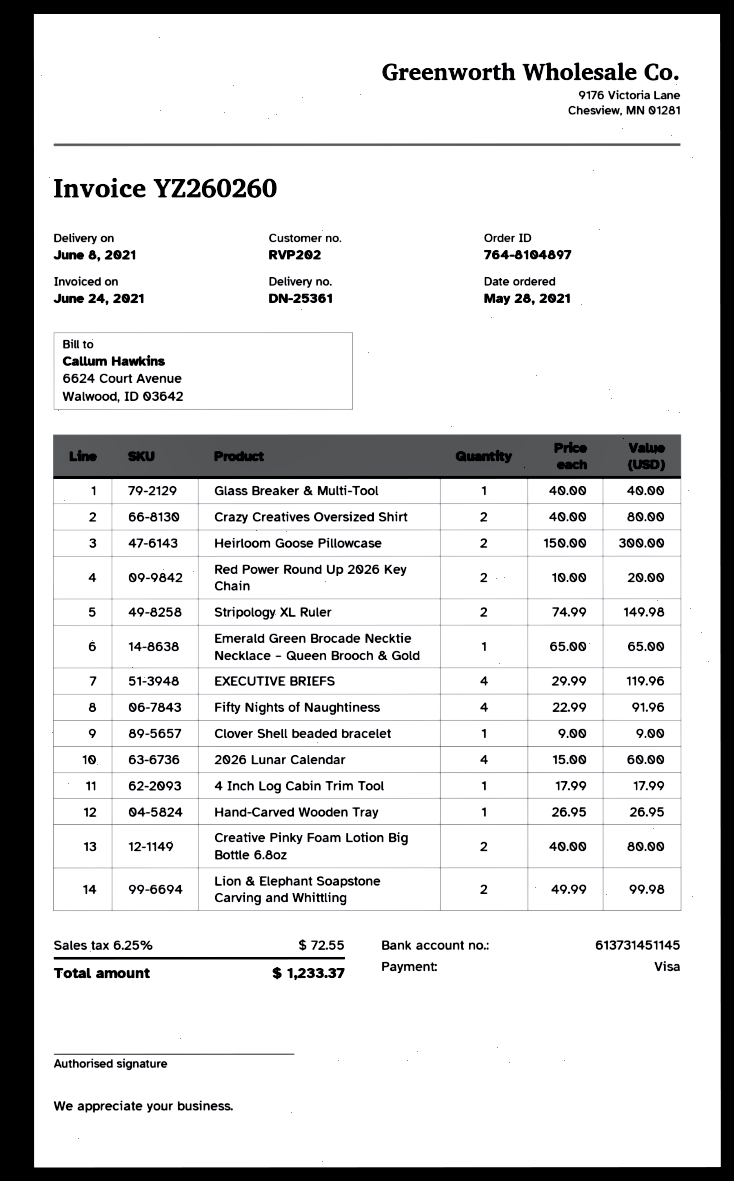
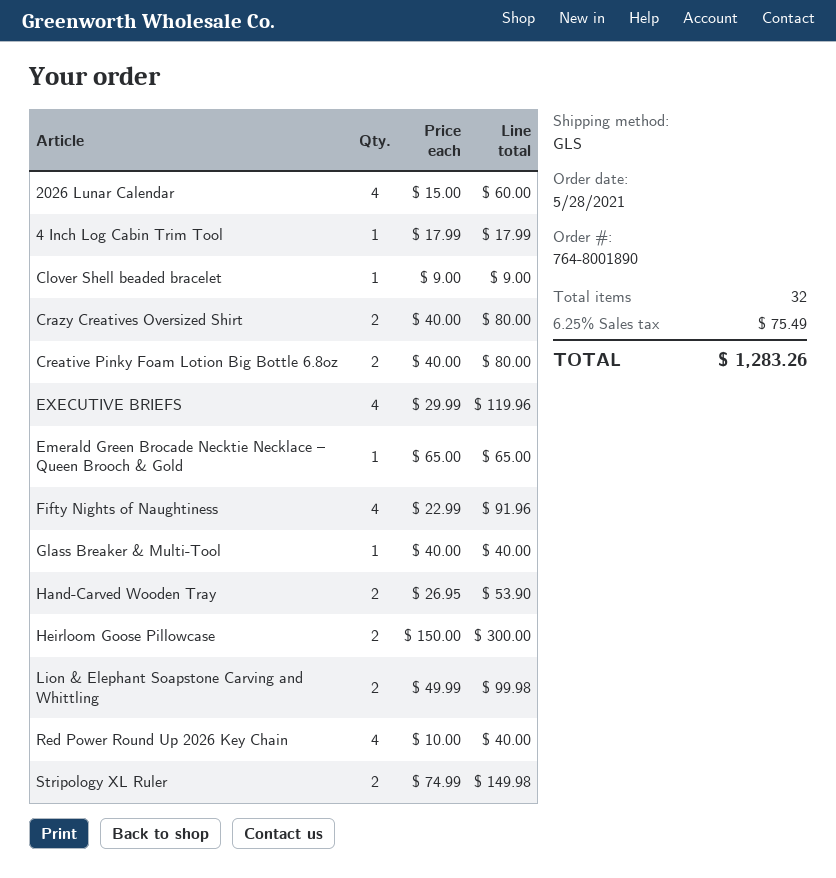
order number: 764-8104897 -> 764-8001890
Red Power Round Up 2026 Key Chain: 2 x 10.00 = 20.00 -> 4 x 10.00 = 40.00
Hand-Carved Wooden Tray: 1 x 26.95 = 26.95 -> 2 x 26.95 = 53.90
tax: 6.25% = 72.55 -> 6.25% = 75.49
total: 1233.37 -> 1283.26

